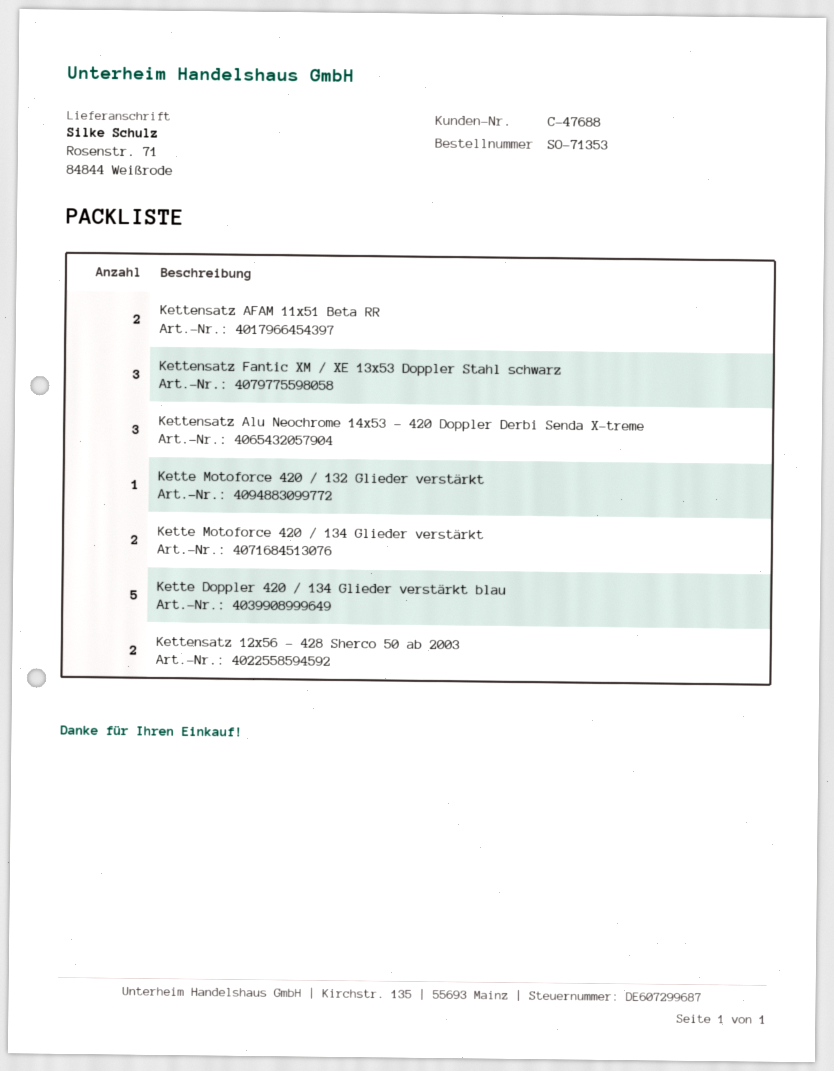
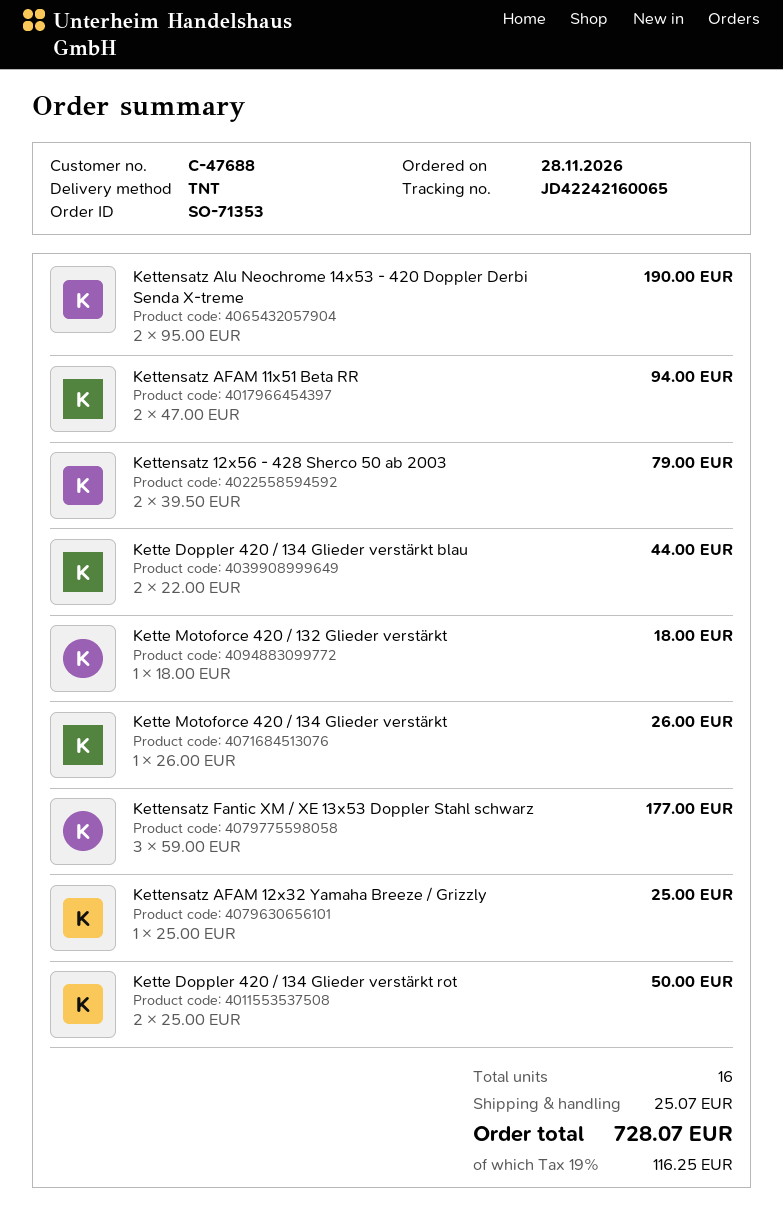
Kettensatz Alu Neochrome 14x53 - 420 Doppler Derbi Senda X-treme: 3 -> 2
Kette Motoforce 420 / 134 Glieder verstärkt: 2 -> 1
Kette Doppler 420 / 134 Glieder verstärkt blau: 5 -> 2
Kettensatz AFAM 12x32 Yamaha Breeze / Grizzly: none -> 1
Kette Doppler 420 / 134 Glieder verstärkt rot: none -> 2

